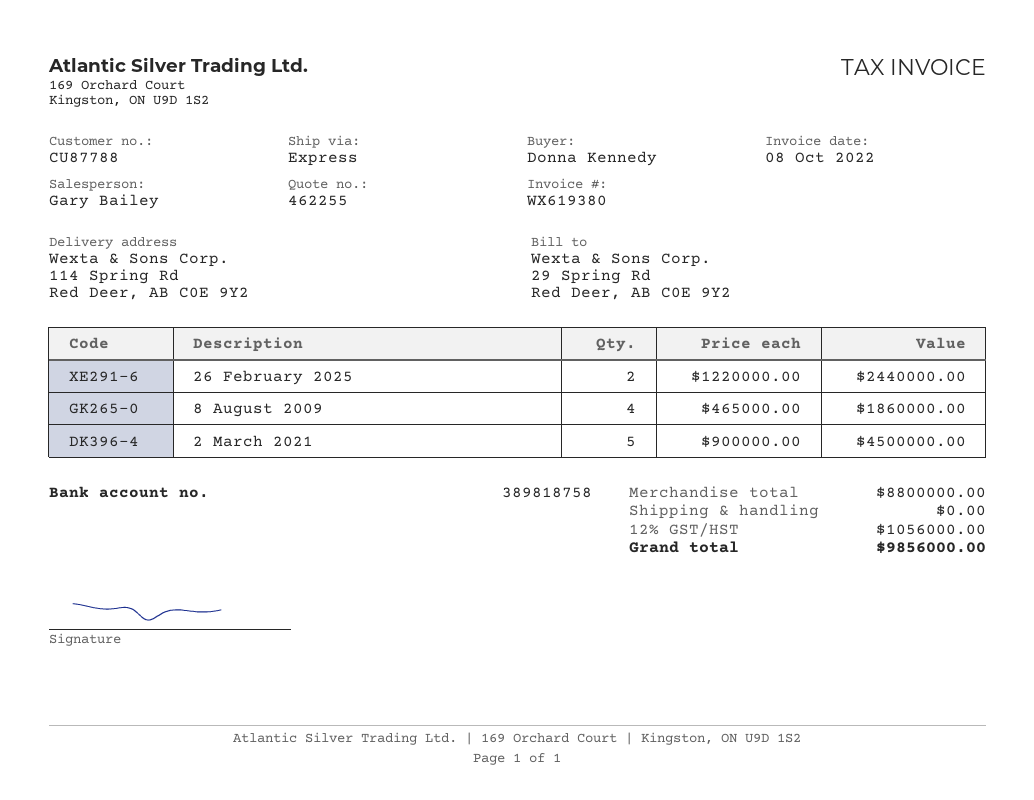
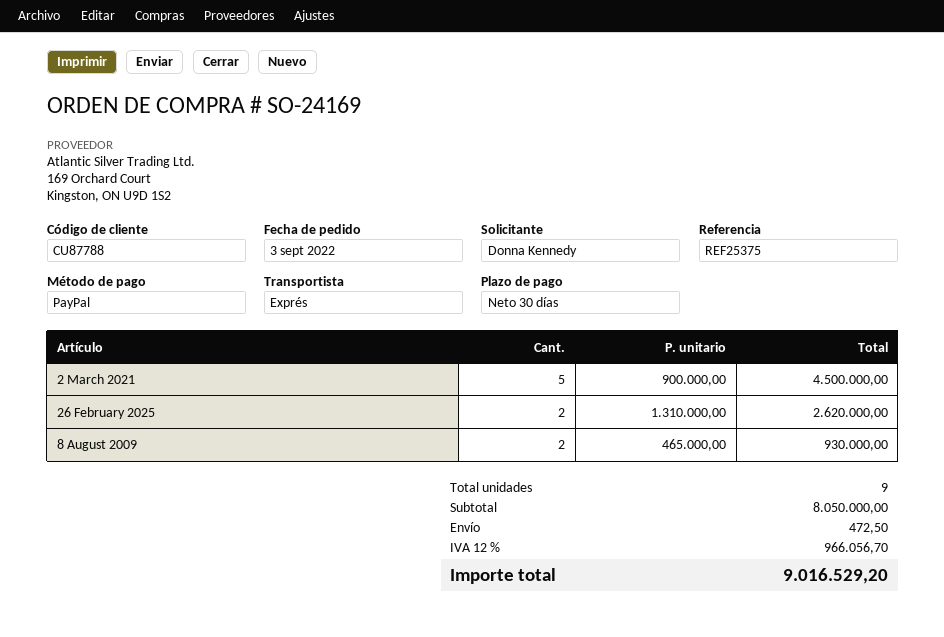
26 February 2025: 2 x 1220000.00 = 2440000.00 -> 2 x 1310000.00 = 2620000.00
8 August 2009: 4 x 465000.00 = 1860000.00 -> 2 x 465000.00 = 930000.00
subtotal: 8800000.00 -> 8050000.00
shipping: 0.00 -> 472.50
tax: 12% = 1056000.00 -> 12% = 966056.70
total: 9856000.00 -> 9016529.20

